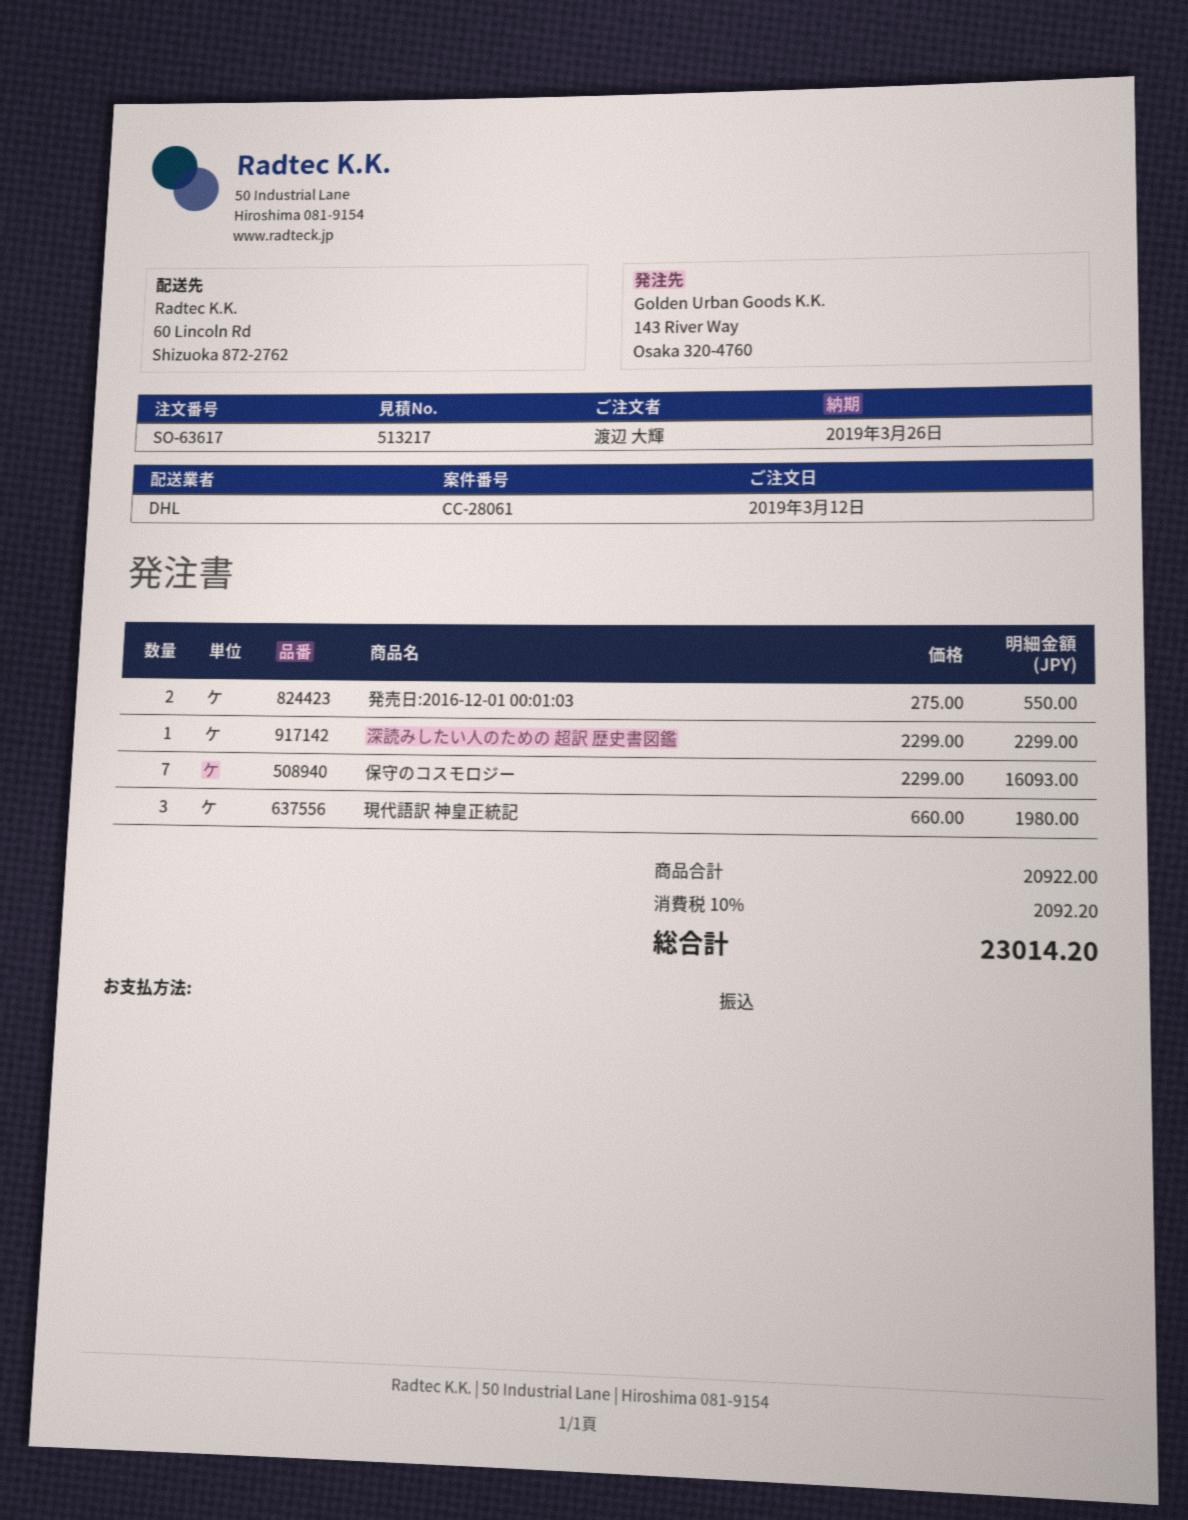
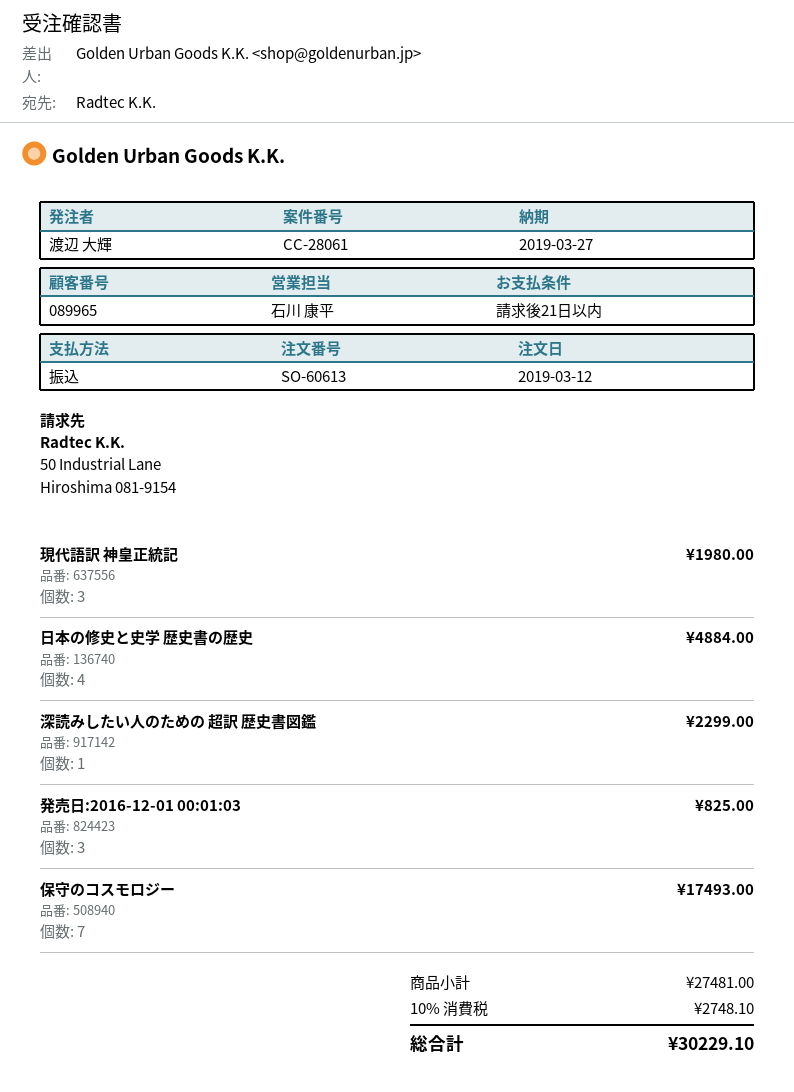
order number: SO-63617 -> SO-60613
delivery date: 2019-03-26 -> 2019-03-27
発売日:2016-12-01 00:01:03: 2 for 550.00 -> 3 for 825.00
保守のコスモロジー: 7 for 16093.00 -> 7 for 17493.00
日本の修史と史学 歴史書の歴史: none -> 4 for 4884.00
subtotal: 20922.00 -> 27481.00
tax: 10% = 2092.20 -> 10% = 2748.10
total: 23014.20 -> 30229.10

